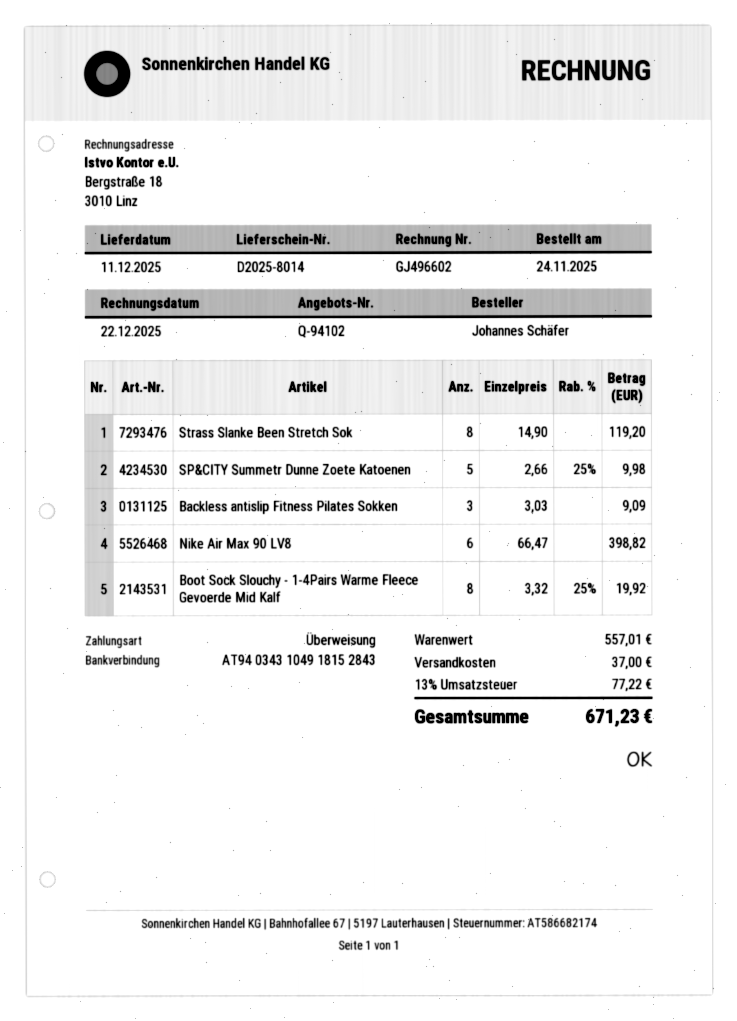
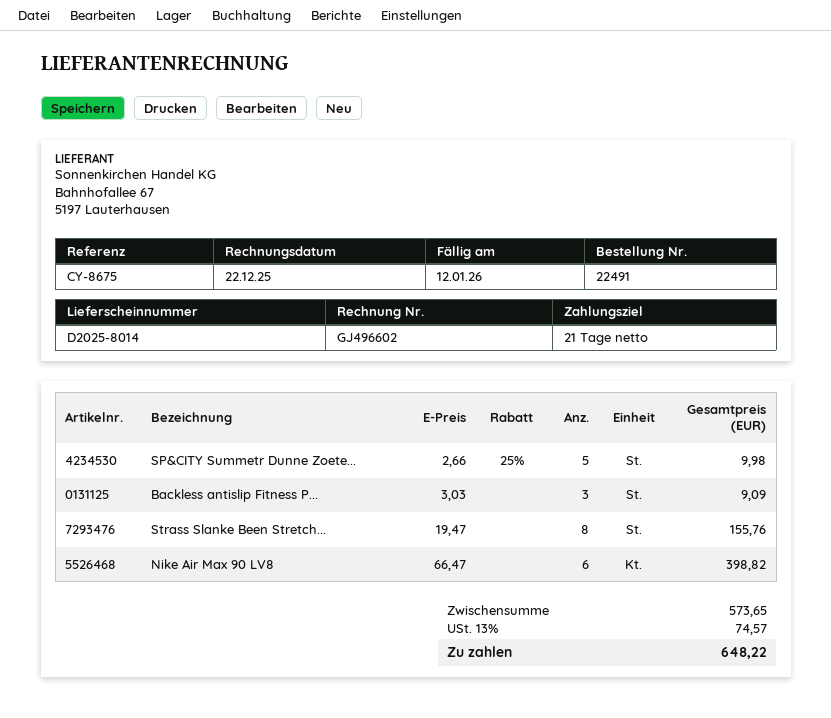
Strass Slanke Been Stretch Sok: 8 x 14.90 = 119.20 -> 8 x 19.47 = 155.76
Boot Sock Slouchy - 1-4Pairs Warme Fleece Gevoerde Mid Kalf: 8 x 3.32 - 25% = 19.92 -> none
subtotal: 557.01 -> 573.65
shipping: 37.00 -> none
tax: 13% = 77.22 -> 13% = 74.57
total: 671.23 -> 648.22

